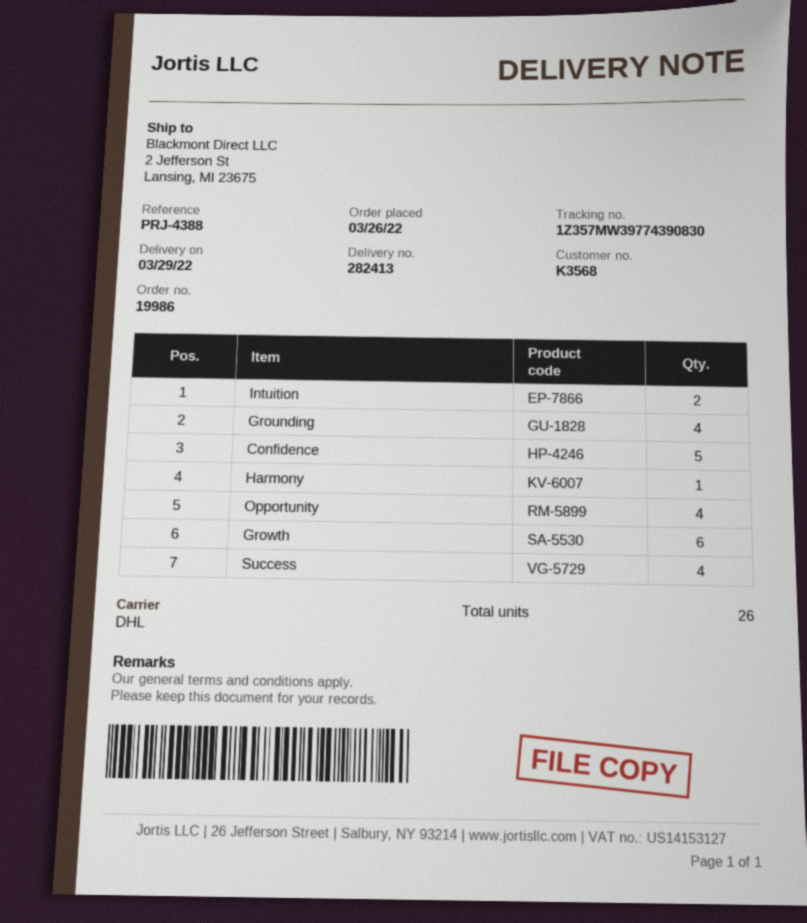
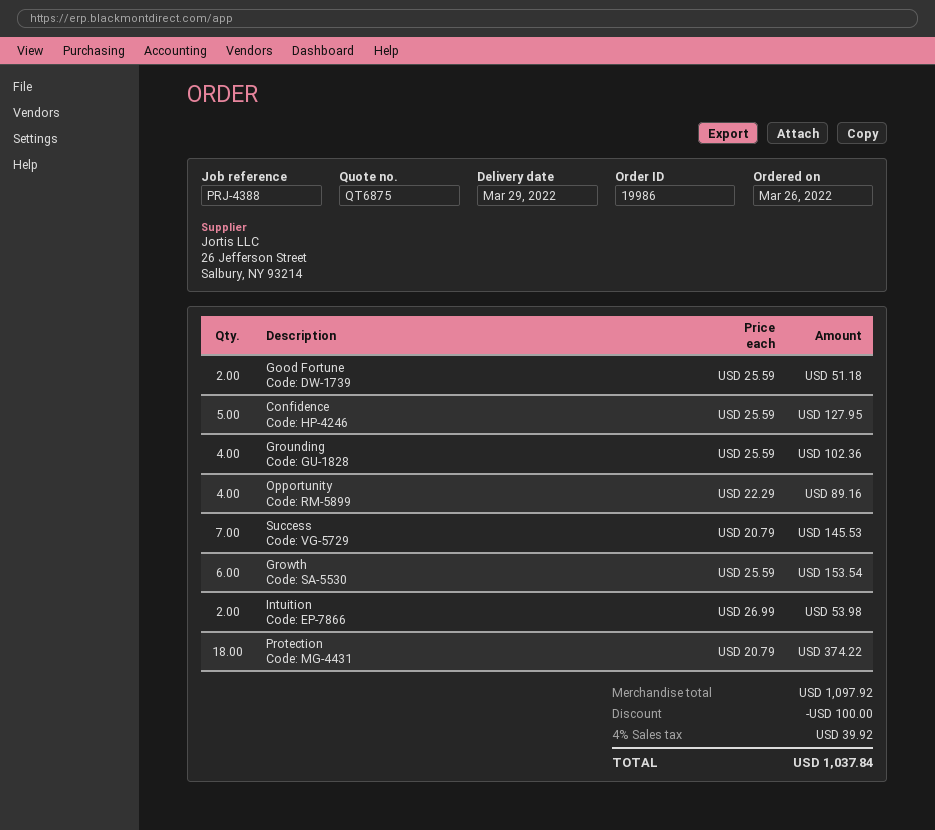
Harmony: 1 -> none
Success: 4 -> 7
Good Fortune: none -> 2
Protection: none -> 18

